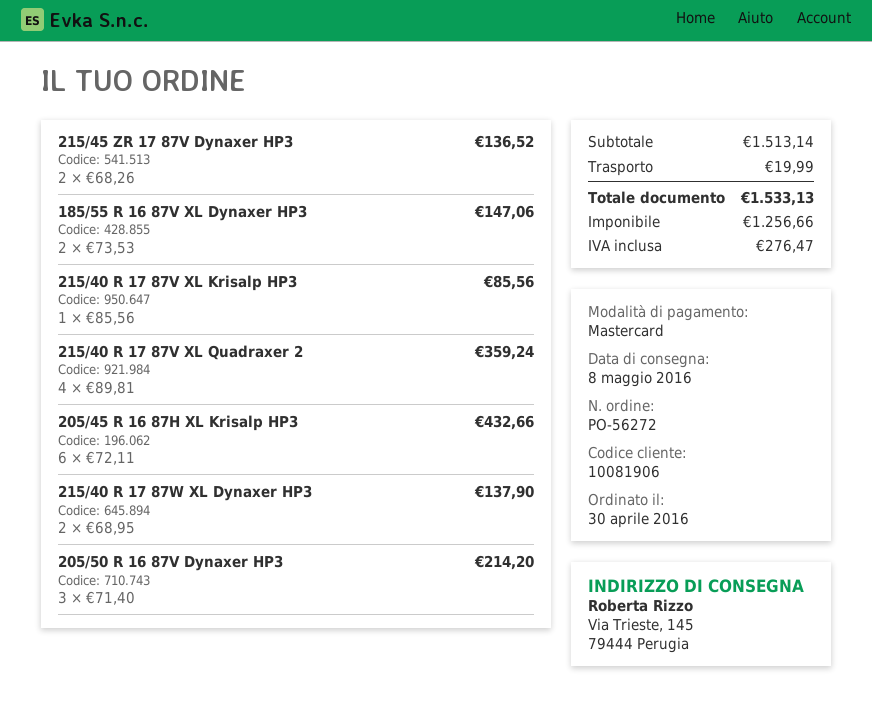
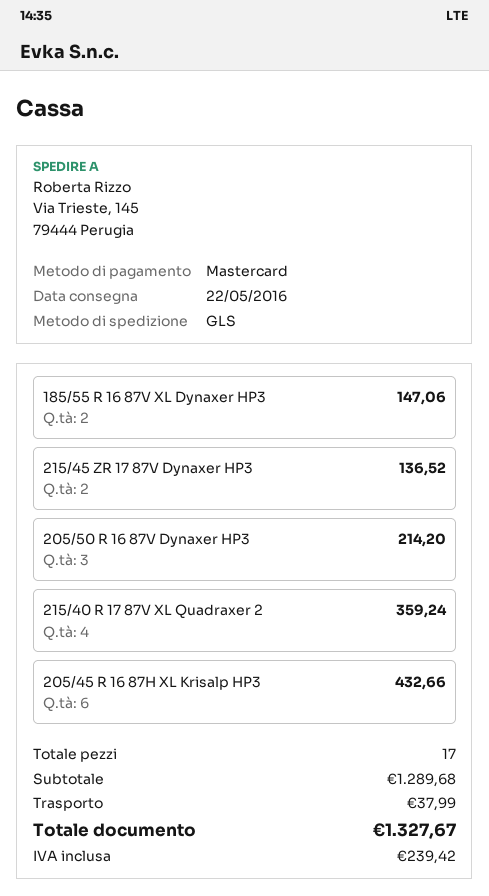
delivery date: 2016-05-08 -> 2016-05-22
215/40 R 17 87V XL Krisalp HP3: 1 for 85.56 -> none
215/40 R 17 87W XL Dynaxer HP3: 2 for 137.90 -> none
subtotal: 1513.14 -> 1289.68
shipping: 19.99 -> 37.99
tax: 276.47 -> 239.42
total: 1533.13 -> 1327.67

